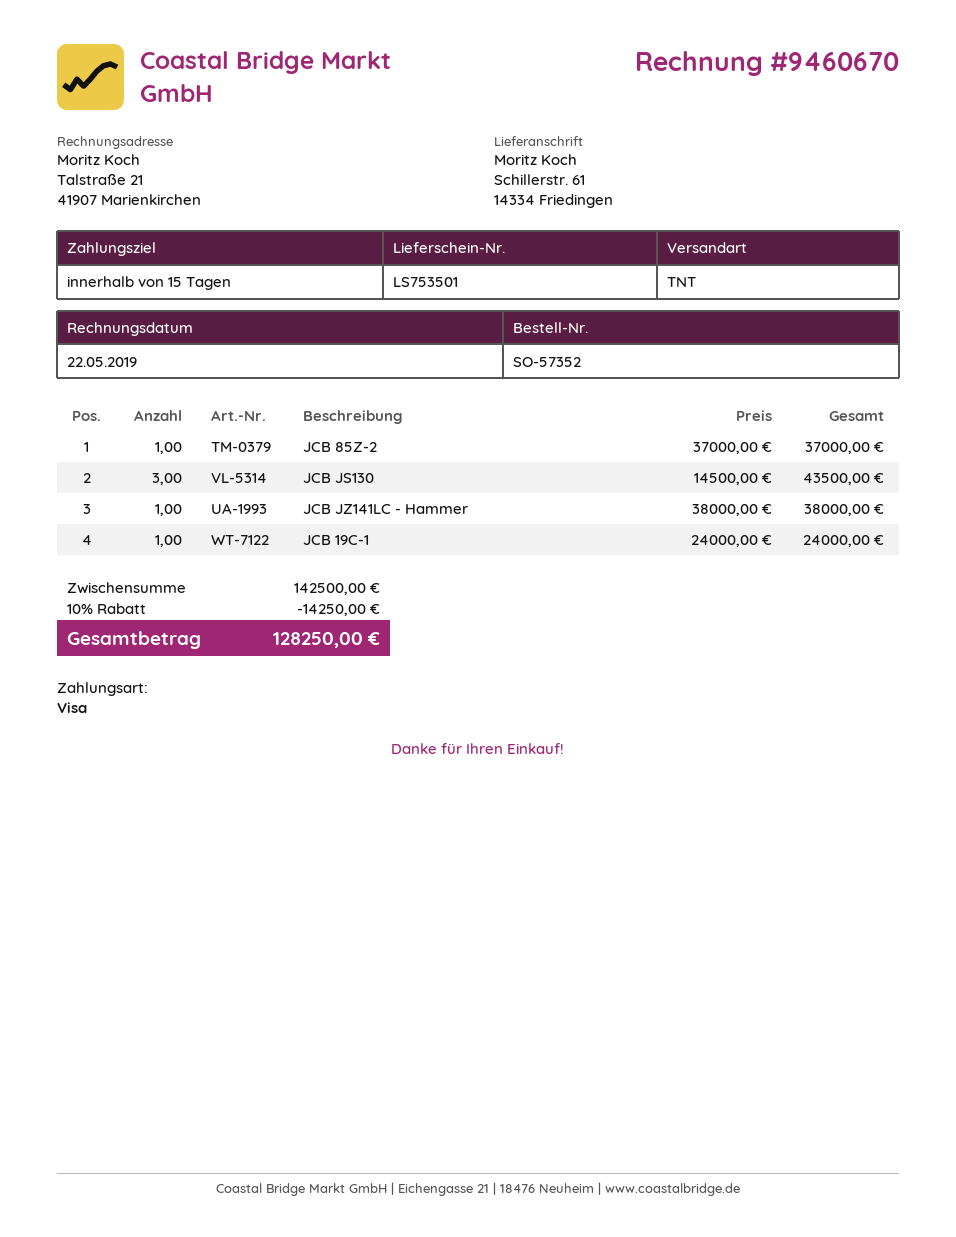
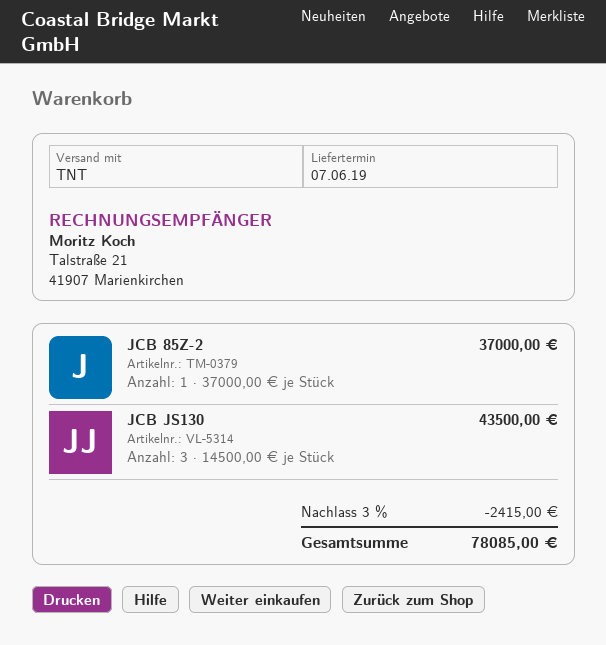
JCB JZ141LC - Hammer: 1 x 38000.00 = 38000.00 -> none
JCB 19C-1: 1 x 24000.00 = 24000.00 -> none
discount: 10% = 14250.00 -> 3% = 2415.00
total: 128250.00 -> 78085.00

